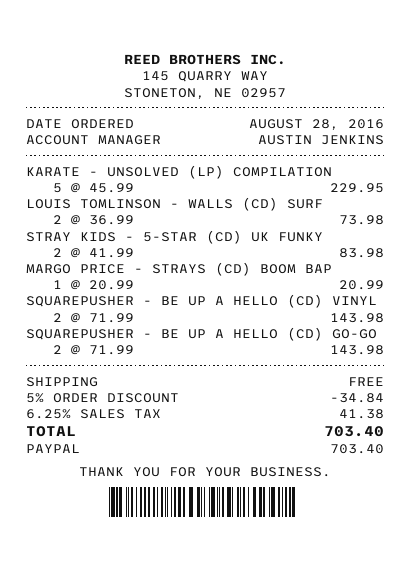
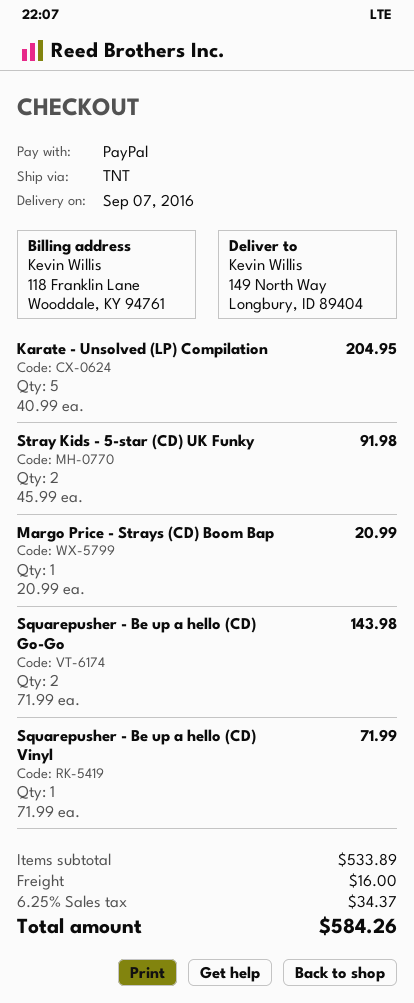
KARATE - UNSOLVED (LP) COMPILATION: 5 x 45.99 = 229.95 -> 5 x 40.99 = 204.95
LOUIS TOMLINSON - WALLS (CD) SURF: 2 x 36.99 = 73.98 -> none
STRAY KIDS - 5-STAR (CD) UK FUNKY: 2 x 41.99 = 83.98 -> 2 x 45.99 = 91.98
SQUAREPUSHER - BE UP A HELLO (CD) VINYL: 2 x 71.99 = 143.98 -> 1 x 71.99 = 71.99
discount: 5% = 34.84 -> none
shipping: 0.00 -> 16.00
tax: 6.25% = 41.38 -> 6.25% = 34.37
total: 703.40 -> 584.26

